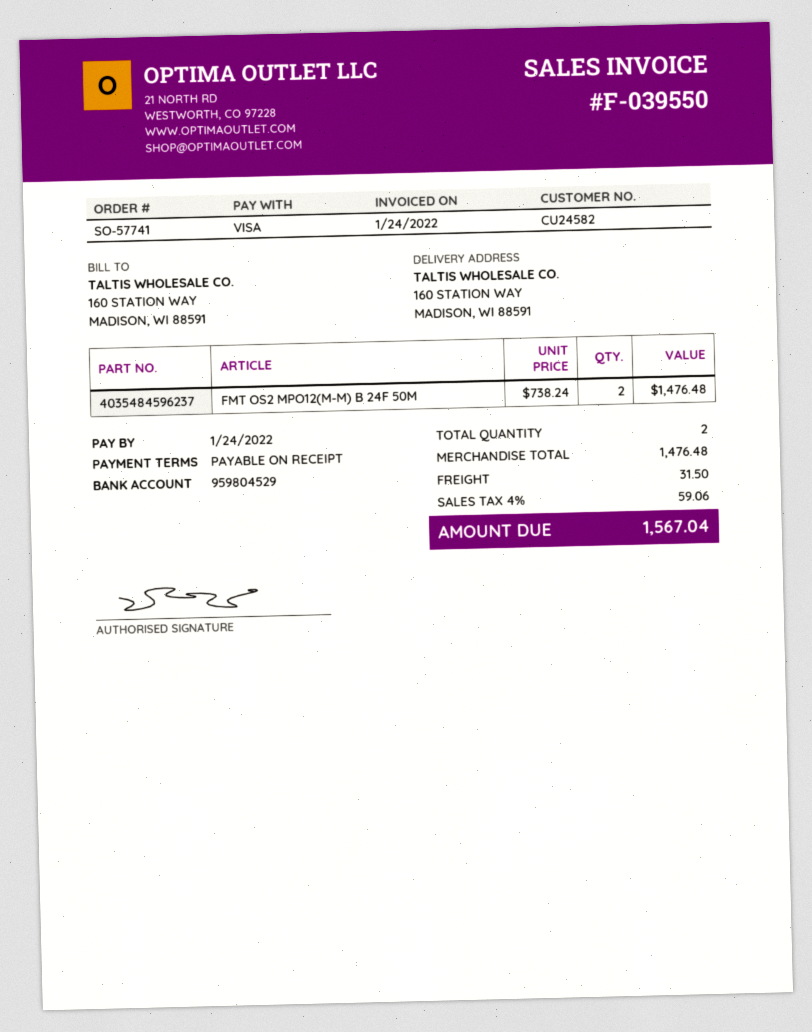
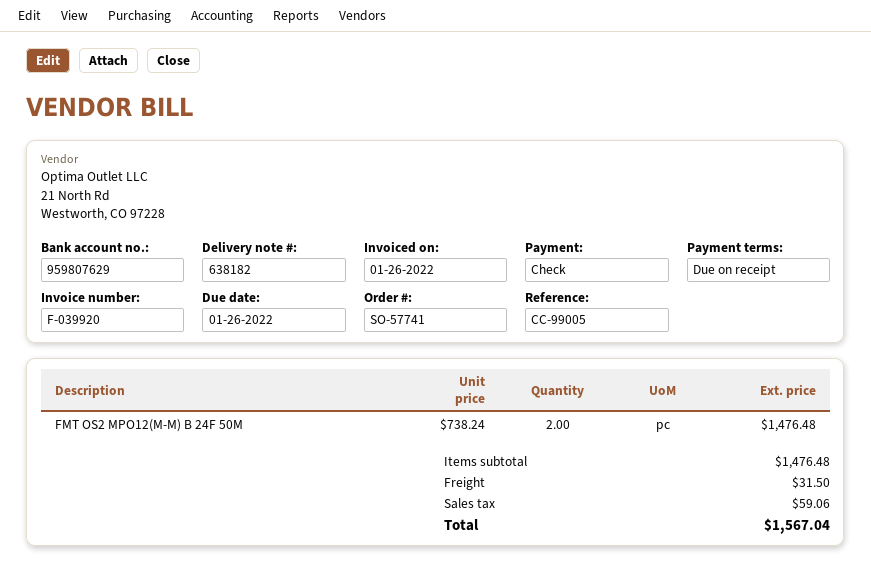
invoice number: F-039550 -> F-039920
invoice date: 2022-01-24 -> 2022-01-26
due date: 2022-01-24 -> 2022-01-26
payment method: Visa -> cheque
bank account: 959804529 -> 959807629

